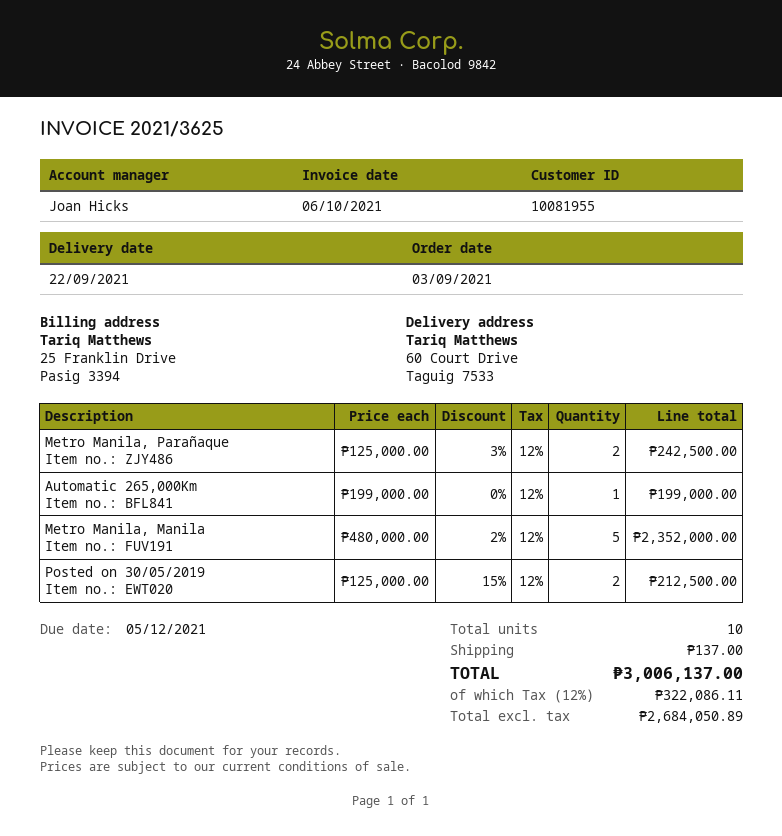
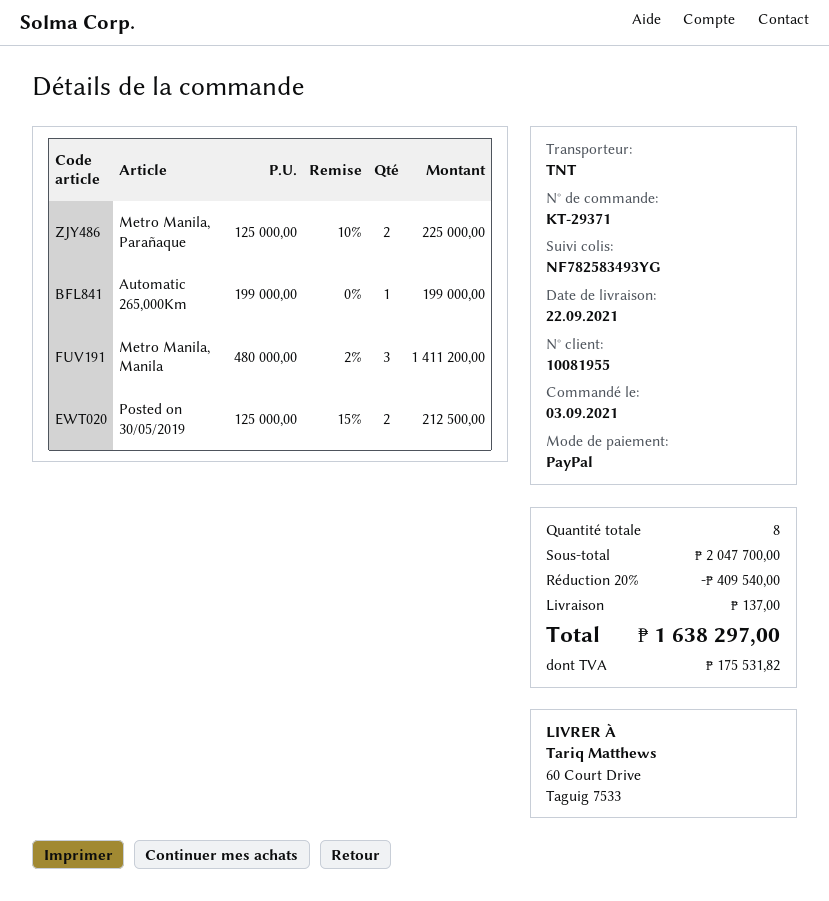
Metro Manila, Parañaque: 2 x 125000.00 - 3% = 242500.00 -> 2 x 125000.00 - 10% = 225000.00
Metro Manila, Manila: 5 x 480000.00 - 2% = 2352000.00 -> 3 x 480000.00 - 2% = 1411200.00
total quantity: 10 -> 8
discount: none -> 20% = 409540.00
tax: 322086.11 -> 175531.82
total: 3006137.00 -> 1638297.00

